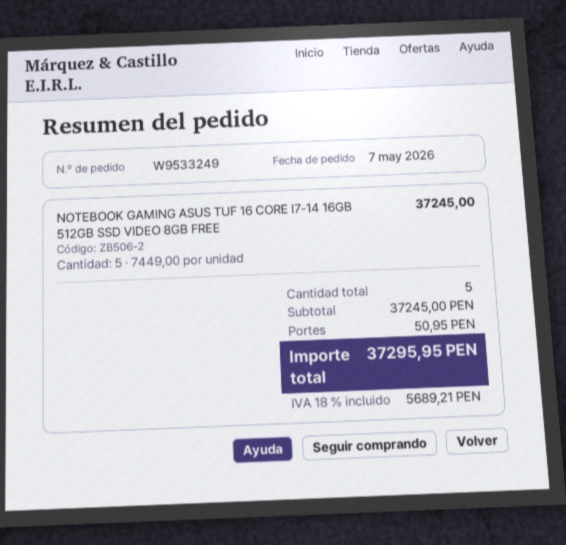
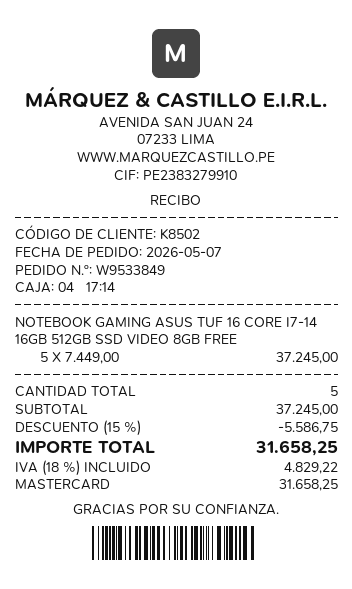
order number: W9533249 -> W9533849
discount: none -> 15% = 5586.75
shipping: 50.95 -> none
tax: 18% = 5689.21 -> 18% = 4829.22
total: 37295.95 -> 31658.25

